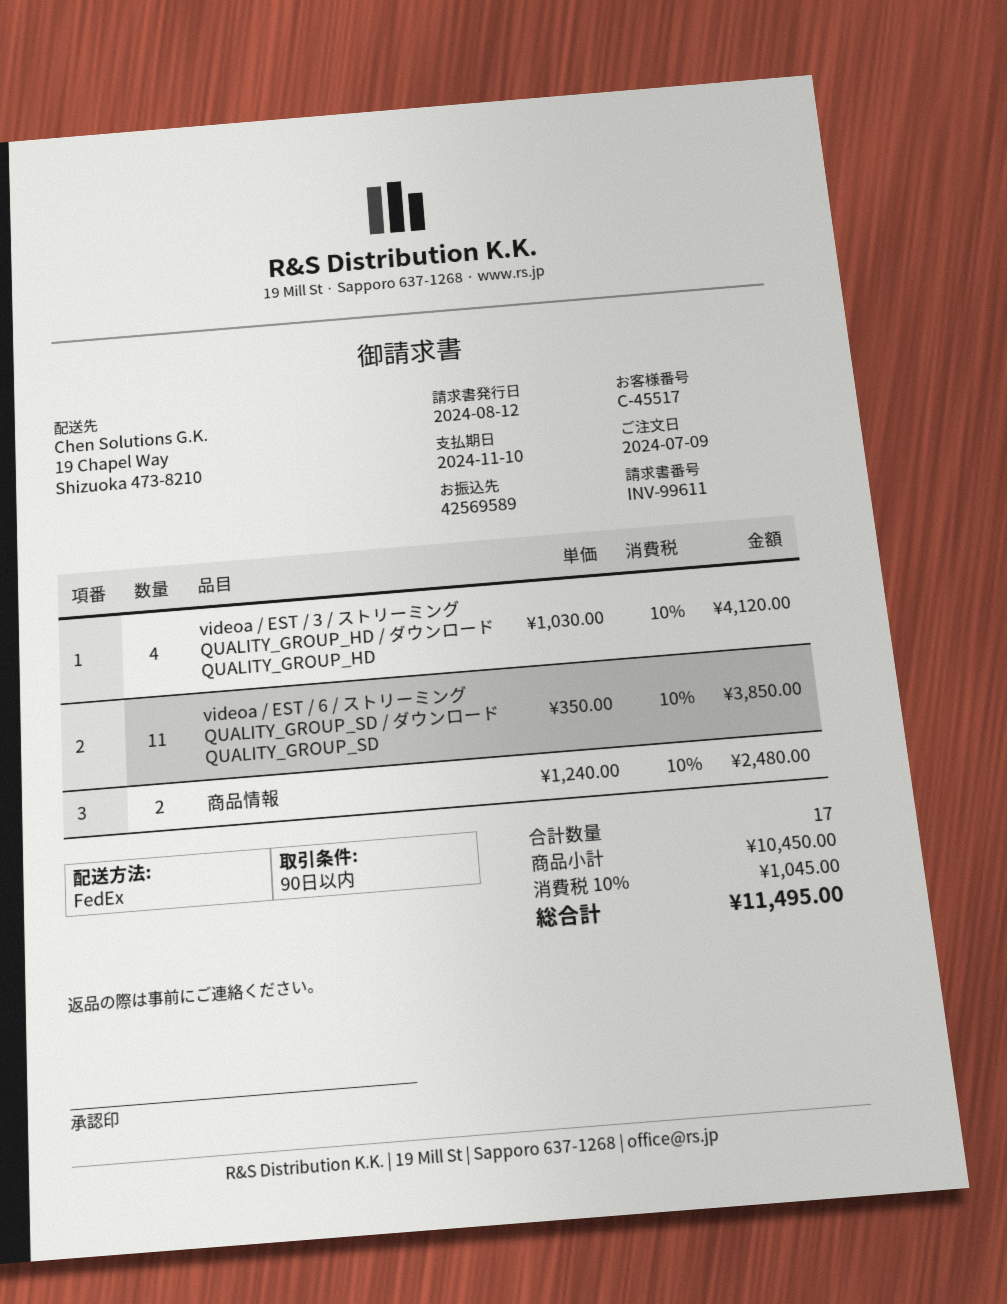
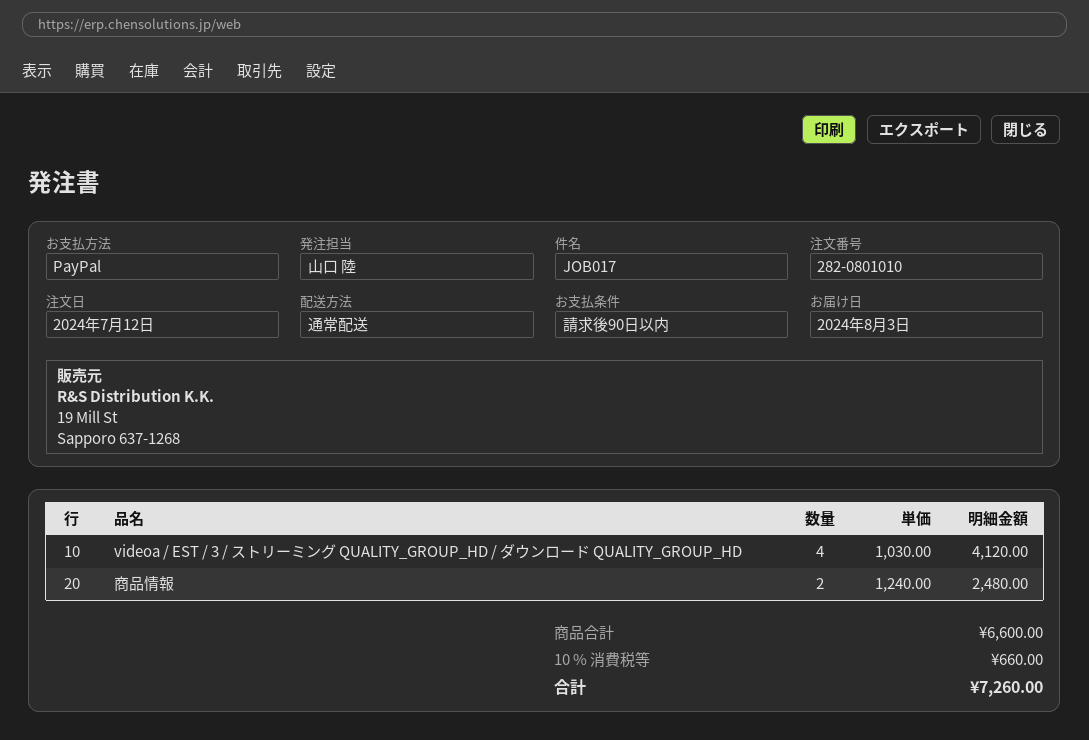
order date: 2024-07-09 -> 2024-07-12
shipping method: FedEx -> standard
videoa / EST / 6 / ストリーミング QUALITY_GROUP_SD / ダウンロード QUALITY_GROUP_SD: 11 x 350.00 = 3850.00 -> none
subtotal: 10450.00 -> 6600.00
tax: 10% = 1045.00 -> 10% = 660.00
total: 11495.00 -> 7260.00

